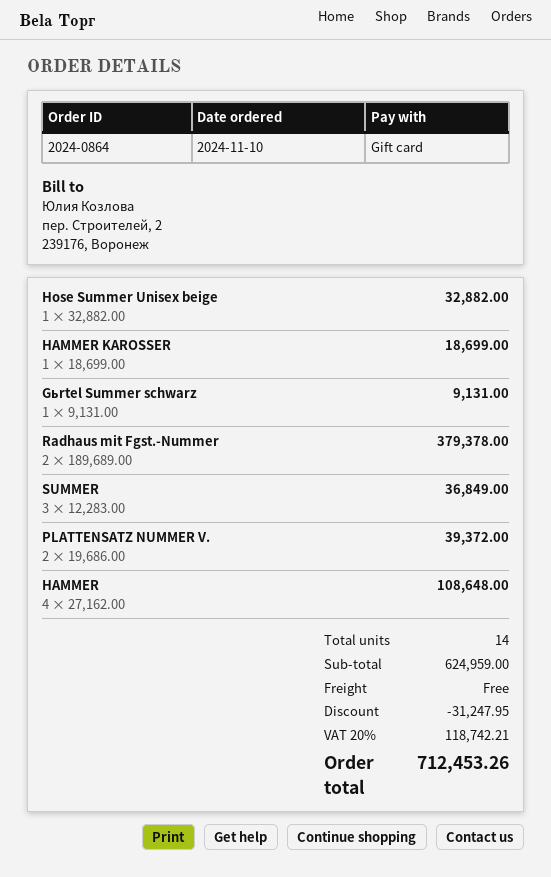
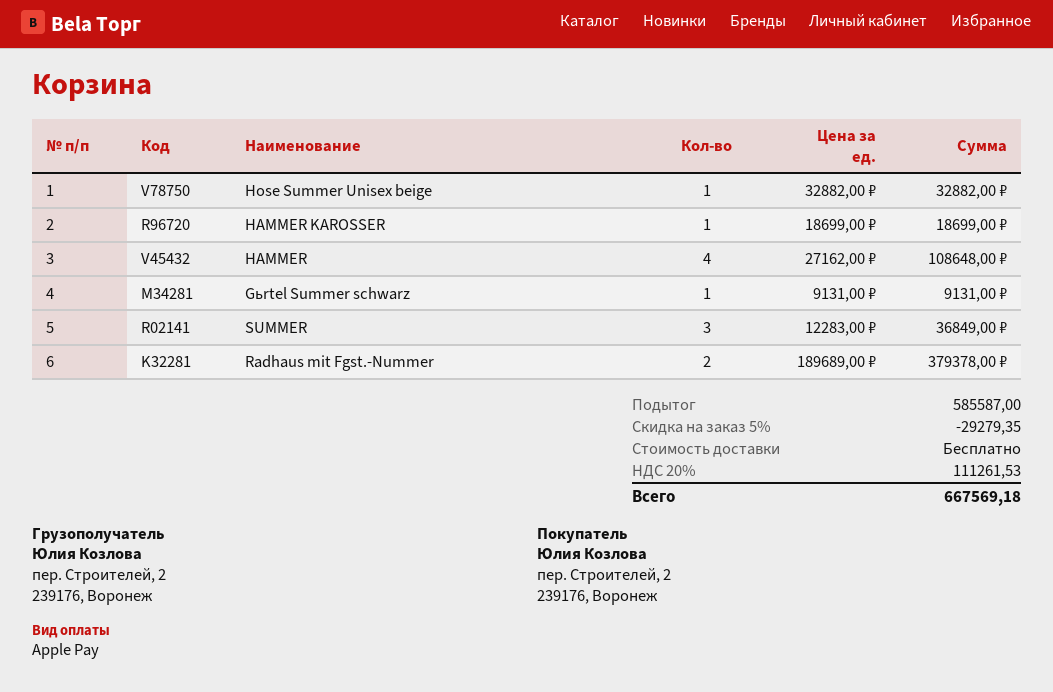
payment method: gift card -> Apple Pay
PLATTENSATZ NUMMER V.: 2 x 19686.00 = 39372.00 -> none
subtotal: 624959.00 -> 585587.00
discount: 31247.95 -> 29279.35
tax: 20% = 118742.21 -> 20% = 111261.53
total: 712453.26 -> 667569.18

